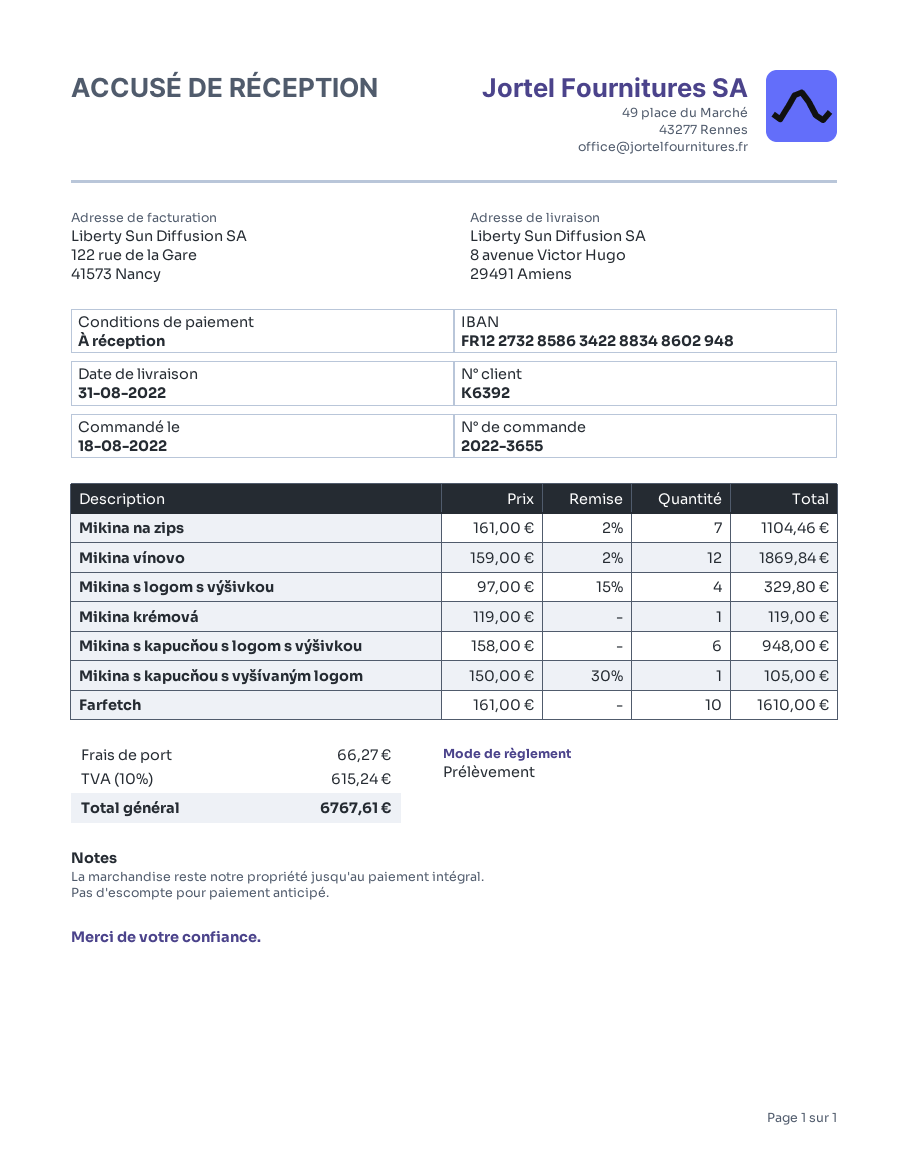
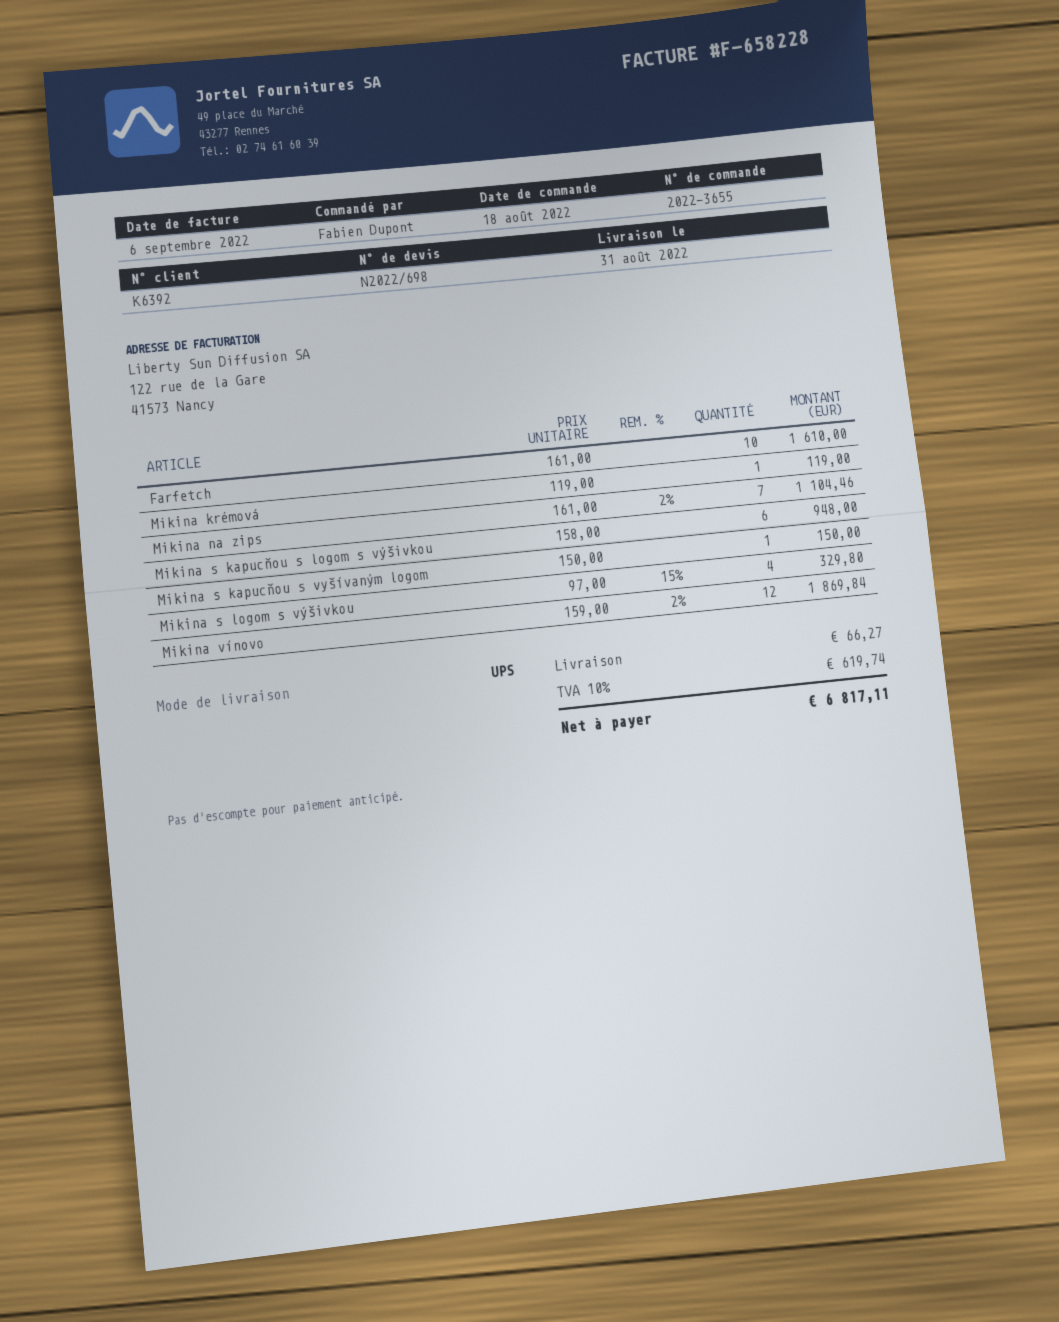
Mikina s kapucňou s vyšívaným logom: 1 x 150.00 - 30% = 105.00 -> 1 x 150.00 = 150.00
tax: 10% = 615.24 -> 10% = 619.74
total: 6767.61 -> 6817.11

